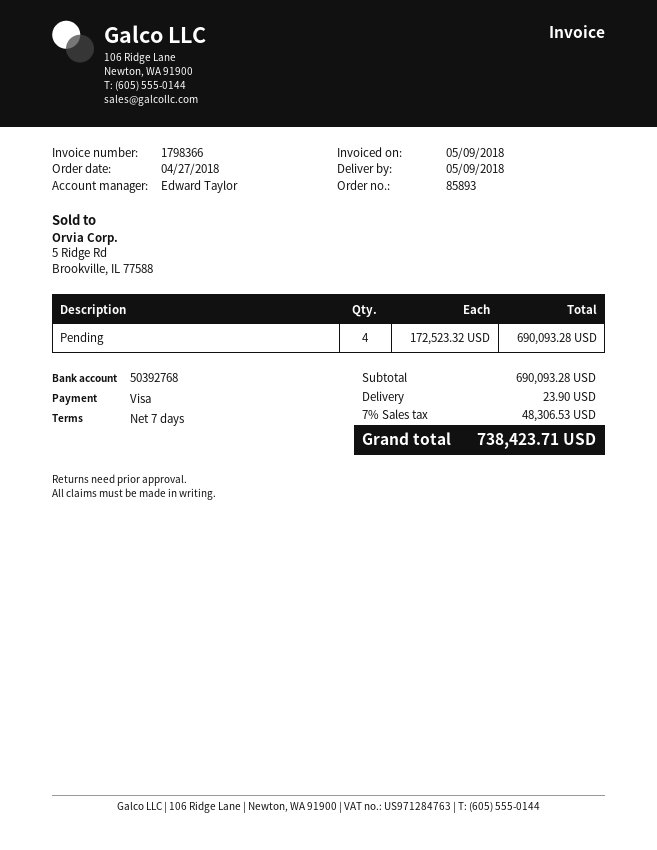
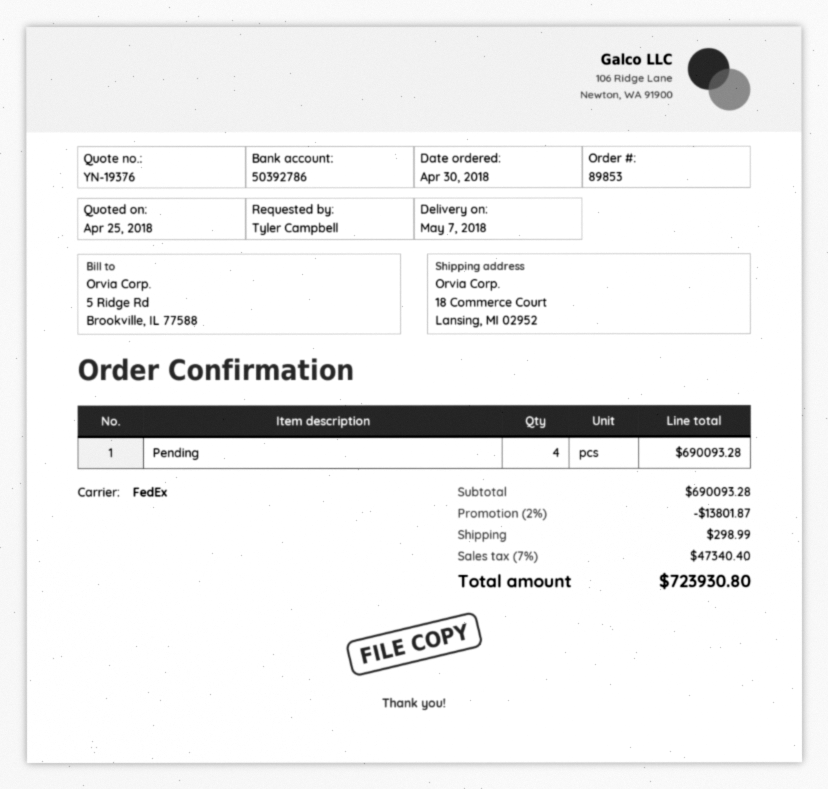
order number: 85893 -> 89853
order date: 2018-04-27 -> 2018-04-30
delivery date: 2018-05-09 -> 2018-05-07
bank account: 50392768 -> 50392786
discount: none -> 2% = 13801.87
shipping: 23.90 -> 298.99
tax: 7% = 48306.53 -> 7% = 47340.40
total: 738423.71 -> 723930.80

